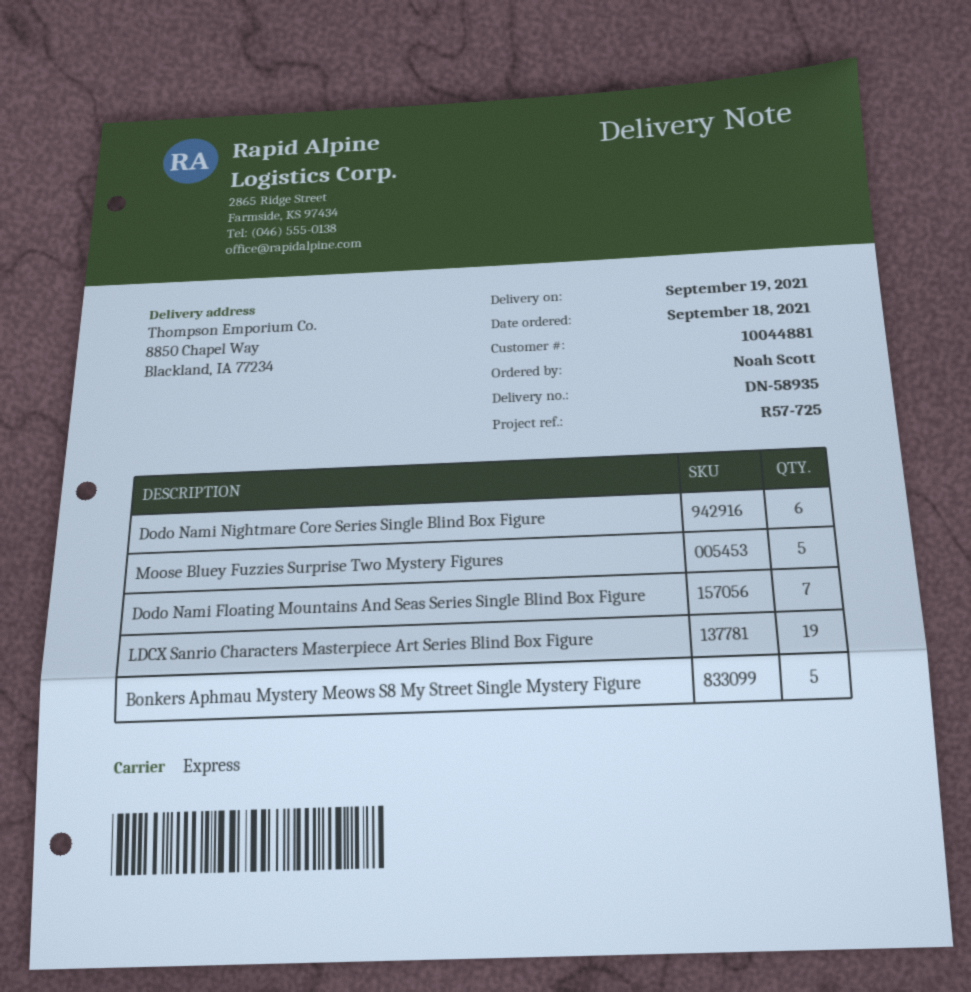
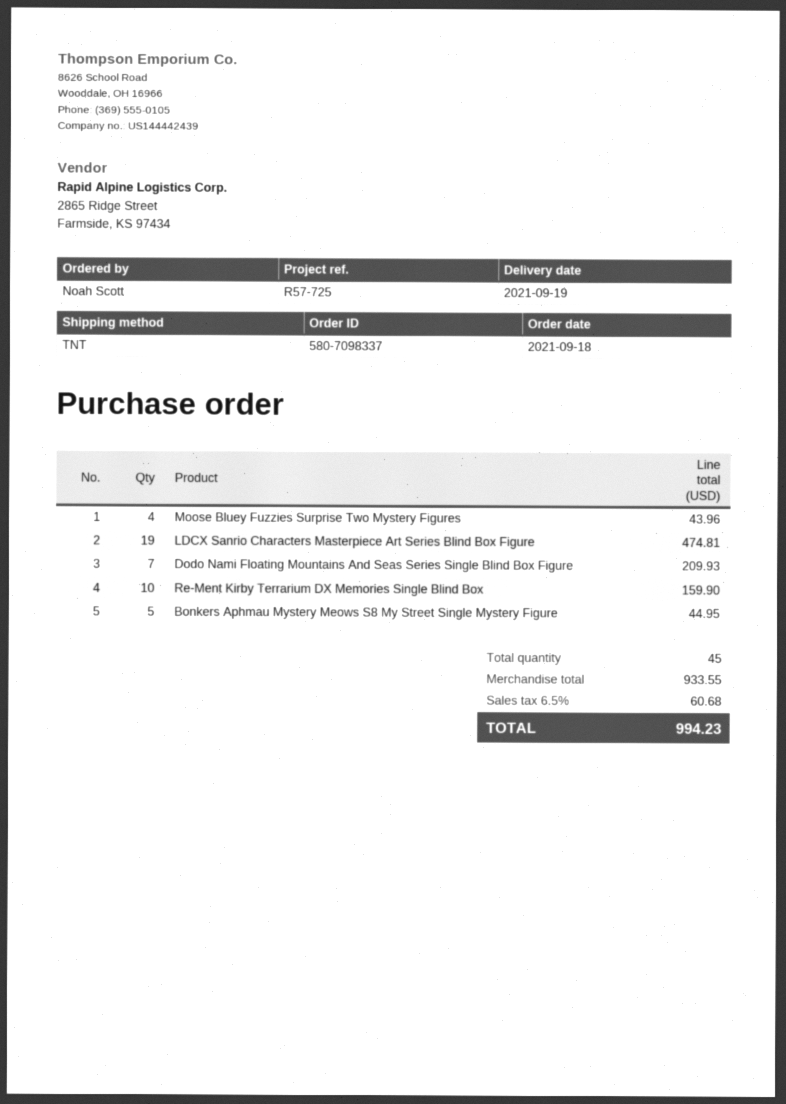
shipping method: express -> TNT
Dodo Nami Nightmare Core Series Single Blind Box Figure: 6 -> none
Moose Bluey Fuzzies Surprise Two Mystery Figures: 5 -> 4
Re-Ment Kirby Terrarium DX Memories Single Blind Box: none -> 10

